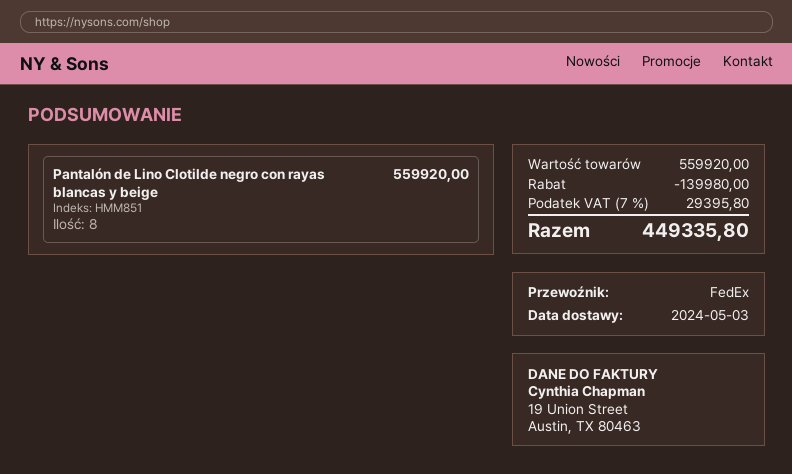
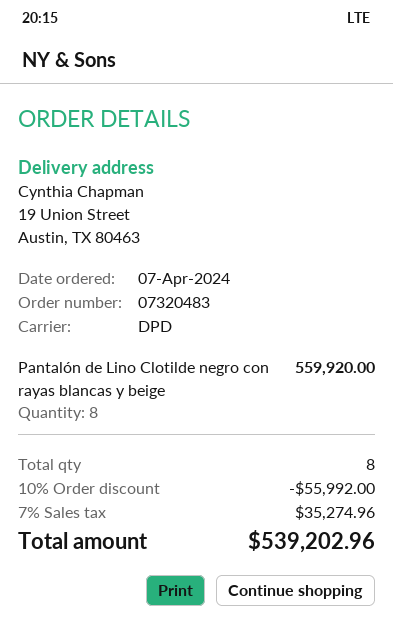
shipping method: FedEx -> DPD
discount: 139980.00 -> 55992.00
tax: 7% = 29395.80 -> 7% = 35274.96
total: 449335.80 -> 539202.96

